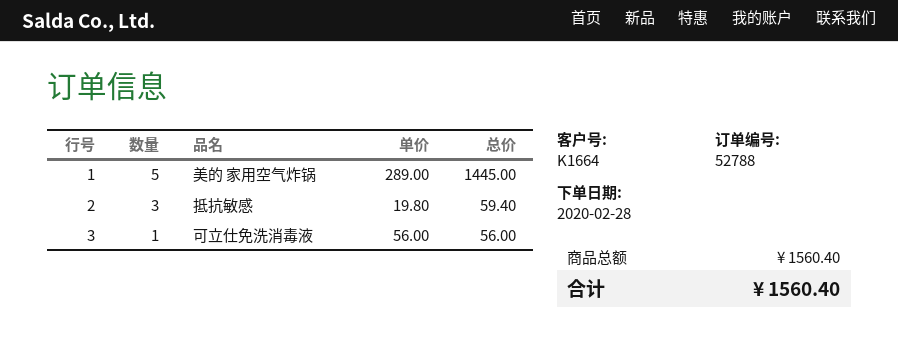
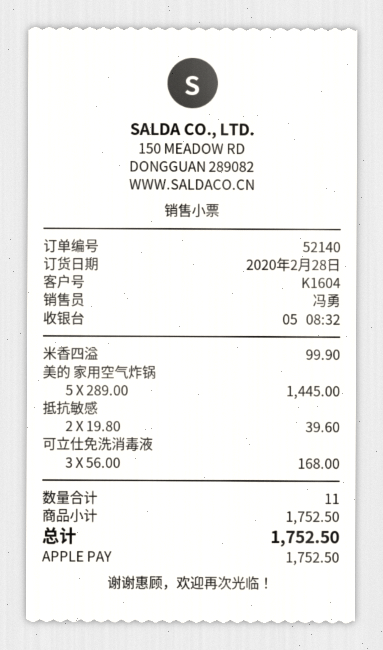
order number: 52788 -> 52140
customer number: K1664 -> K1604
抵抗敏感: 3 x 19.80 = 59.40 -> 2 x 19.80 = 39.60
可立仕免洗消毒液: 1 x 56.00 = 56.00 -> 3 x 56.00 = 168.00
米香四溢: none -> 1 x 99.90 = 99.90
subtotal: 1560.40 -> 1752.50
total: 1560.40 -> 1752.50

